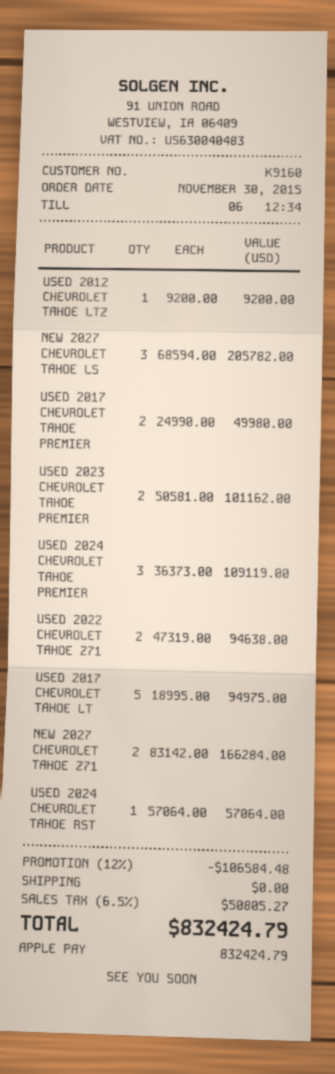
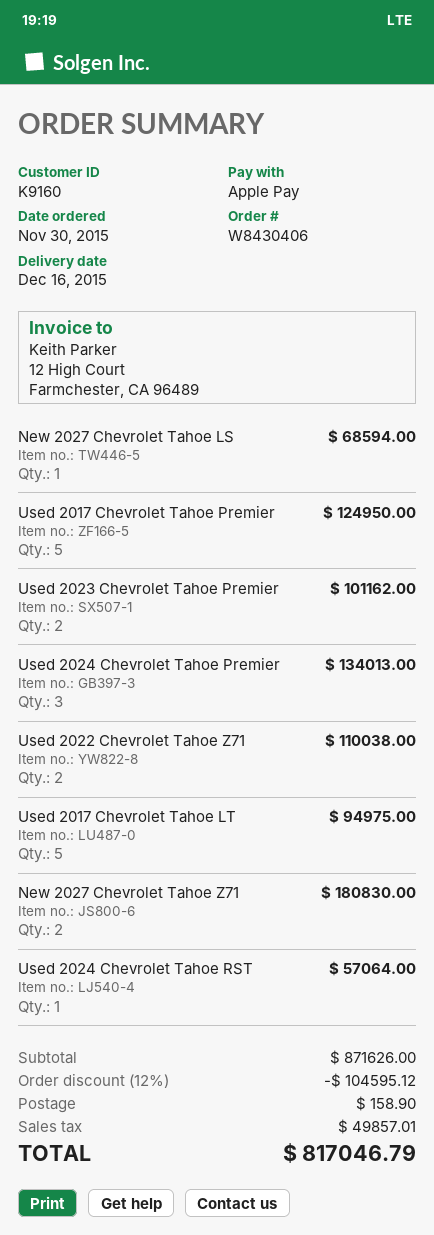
USED 2012 CHEVROLET TAHOE LTZ: 1 for 9200.00 -> none
NEW 2027 CHEVROLET TAHOE LS: 3 for 205782.00 -> 1 for 68594.00
USED 2017 CHEVROLET TAHOE PREMIER: 2 for 49980.00 -> 5 for 124950.00
USED 2024 CHEVROLET TAHOE PREMIER: 3 for 109119.00 -> 3 for 134013.00
USED 2022 CHEVROLET TAHOE Z71: 2 for 94638.00 -> 2 for 110038.00
NEW 2027 CHEVROLET TAHOE Z71: 2 for 166284.00 -> 2 for 180830.00
discount: 12% = 106584.48 -> 12% = 104595.12
shipping: 0.00 -> 158.90
tax: 50805.27 -> 49857.01
total: 832424.79 -> 817046.79

